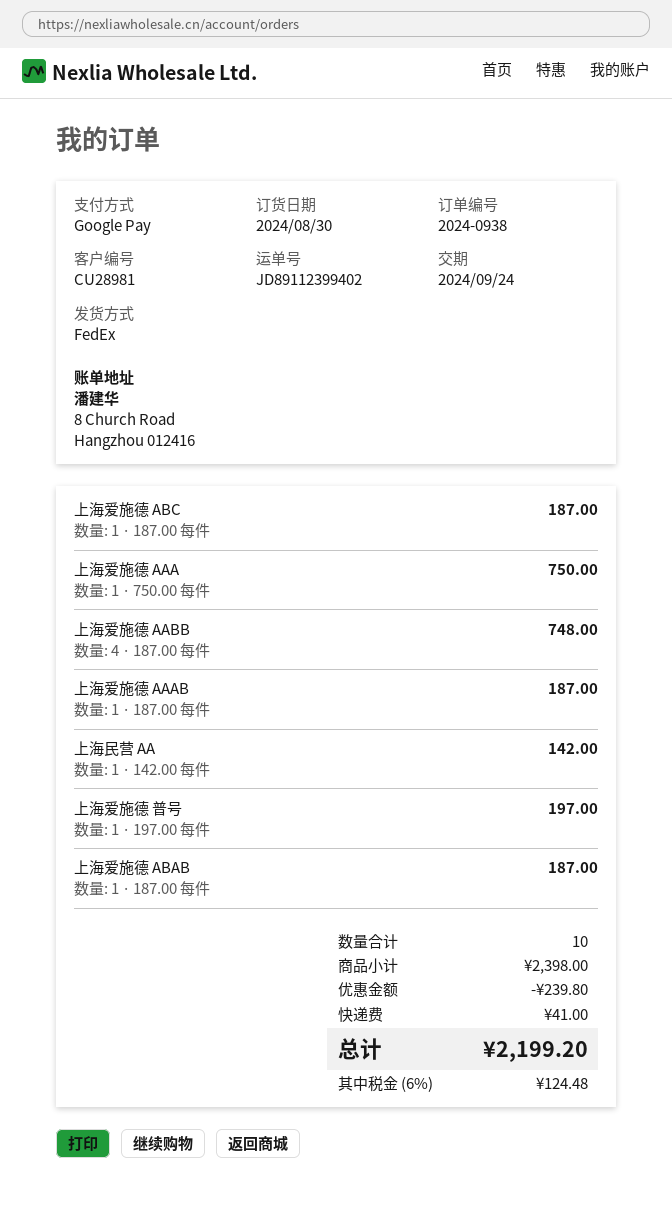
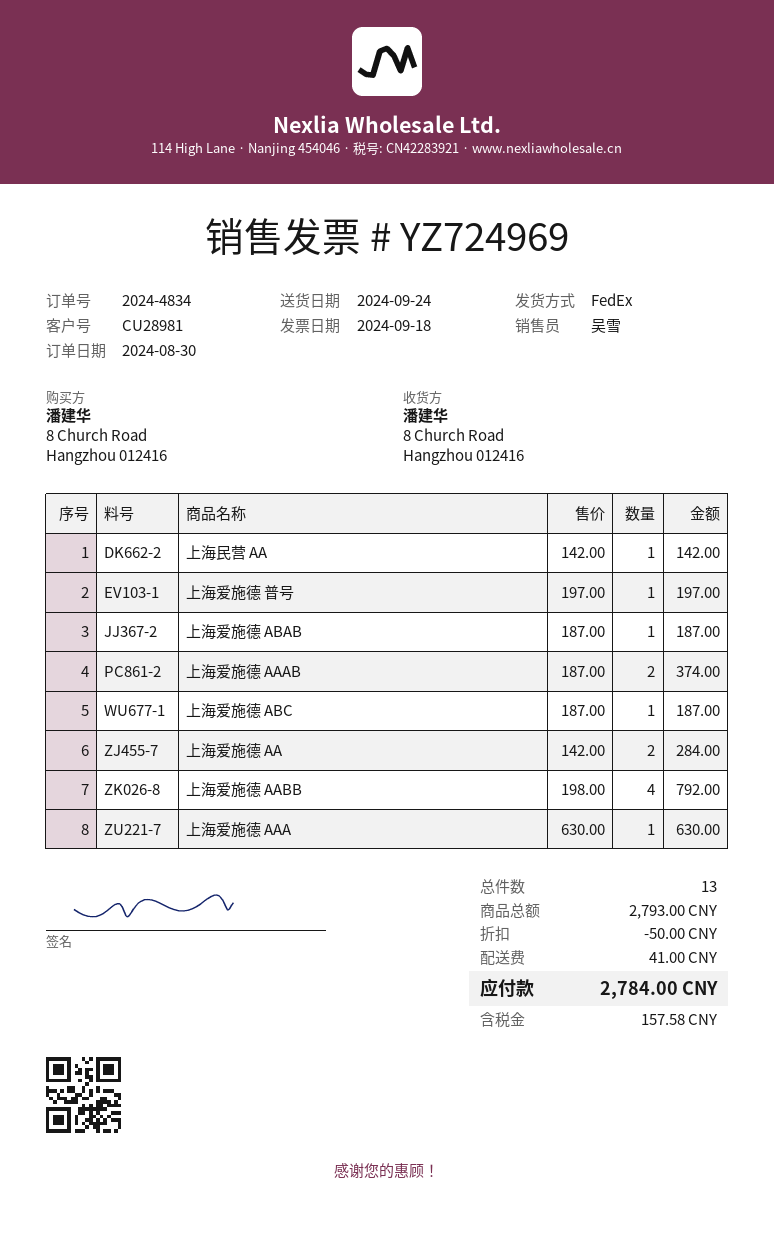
order number: 2024-0938 -> 2024-4834
上海爱施德 AAA: 1 x 750.00 = 750.00 -> 1 x 630.00 = 630.00
上海爱施德 AABB: 4 x 187.00 = 748.00 -> 4 x 198.00 = 792.00
上海爱施德 AAAB: 1 x 187.00 = 187.00 -> 2 x 187.00 = 374.00
上海爱施德 AA: none -> 2 x 142.00 = 284.00
total quantity: 10 -> 13
subtotal: 2398.00 -> 2793.00
discount: 239.80 -> 50.00
tax: 124.48 -> 157.58
total: 2199.20 -> 2784.00

